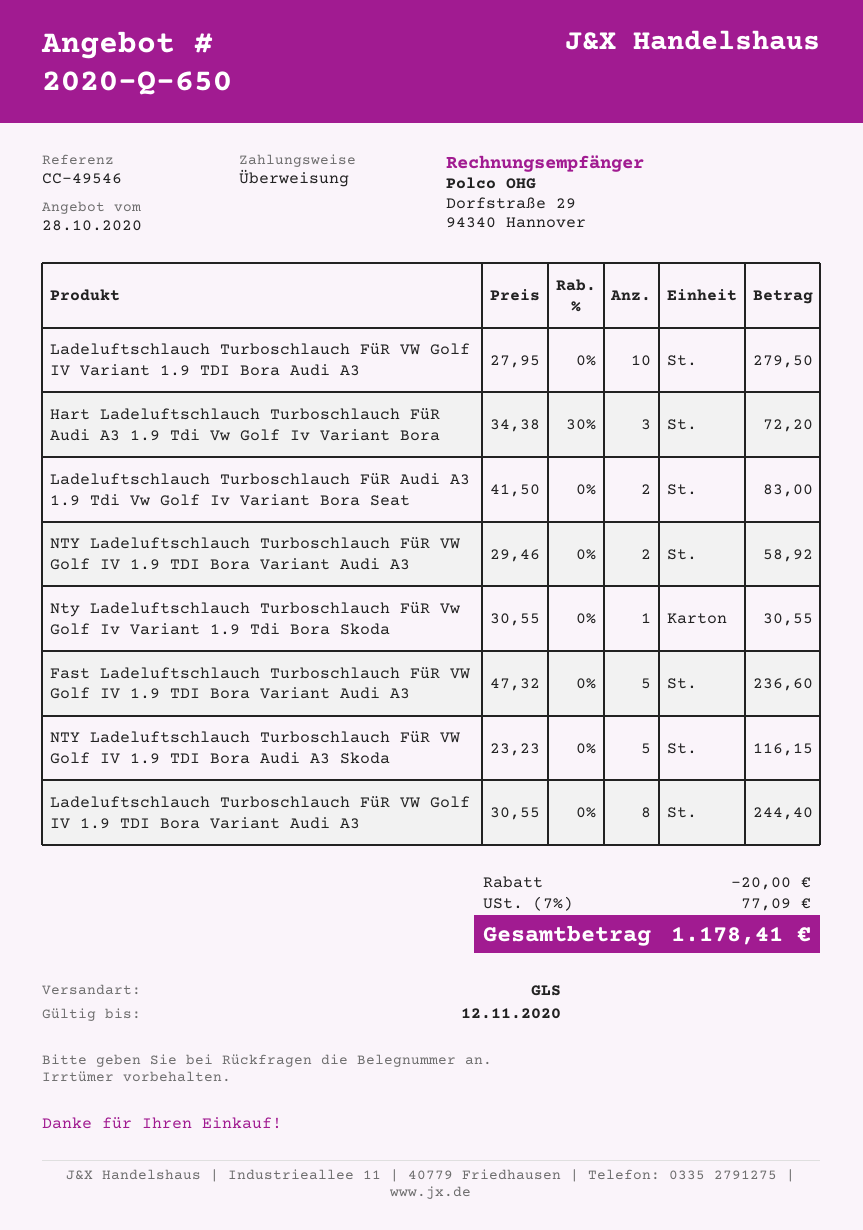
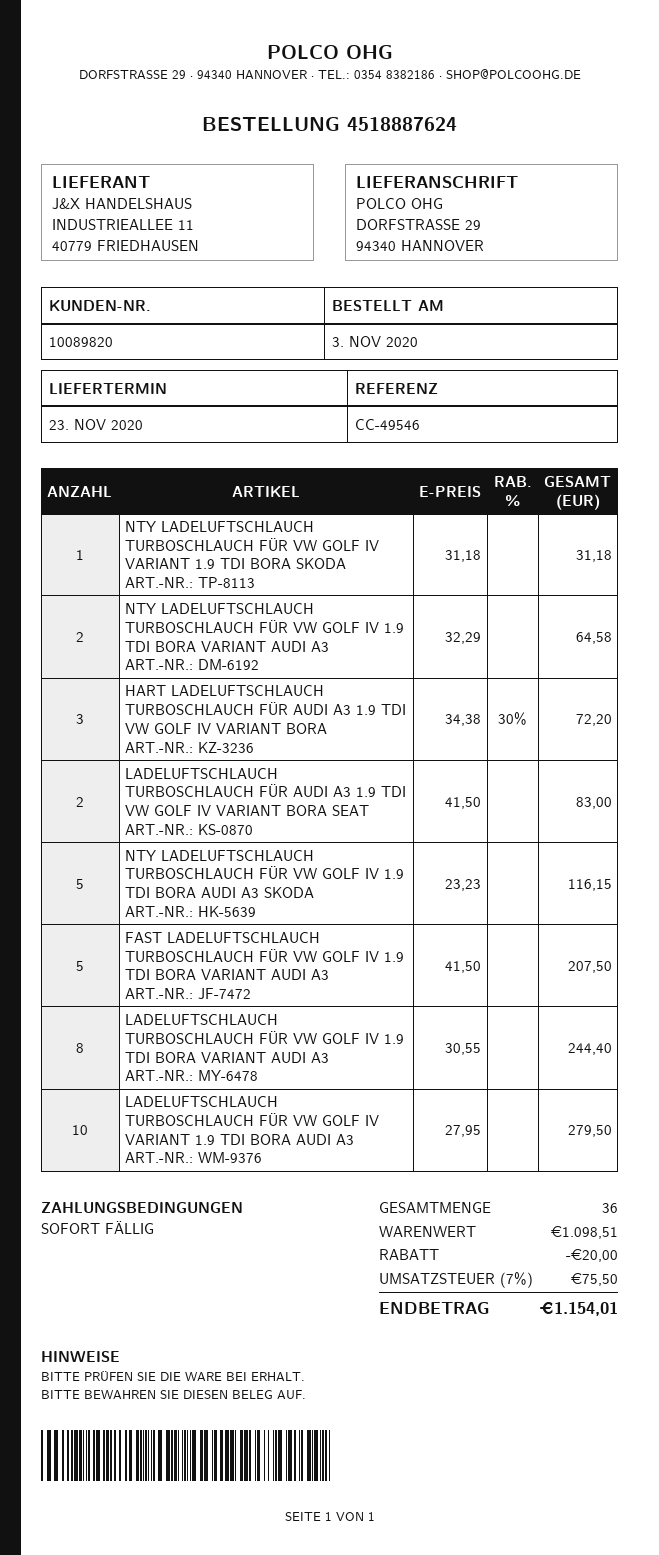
NTY Ladeluftschlauch Turboschlauch FüR VW Golf IV 1.9 TDI Bora Variant Audi A3: 2 x 29.46 = 58.92 -> 2 x 32.29 = 64.58
Nty Ladeluftschlauch Turboschlauch FüR Vw Golf Iv Variant 1.9 Tdi Bora Skoda: 1 x 30.55 = 30.55 -> 1 x 31.18 = 31.18
Fast Ladeluftschlauch Turboschlauch FüR VW Golf IV 1.9 TDI Bora Variant Audi A3: 5 x 47.32 = 236.60 -> 5 x 41.50 = 207.50
tax: 7% = 77.09 -> 7% = 75.50
total: 1178.41 -> 1154.01

